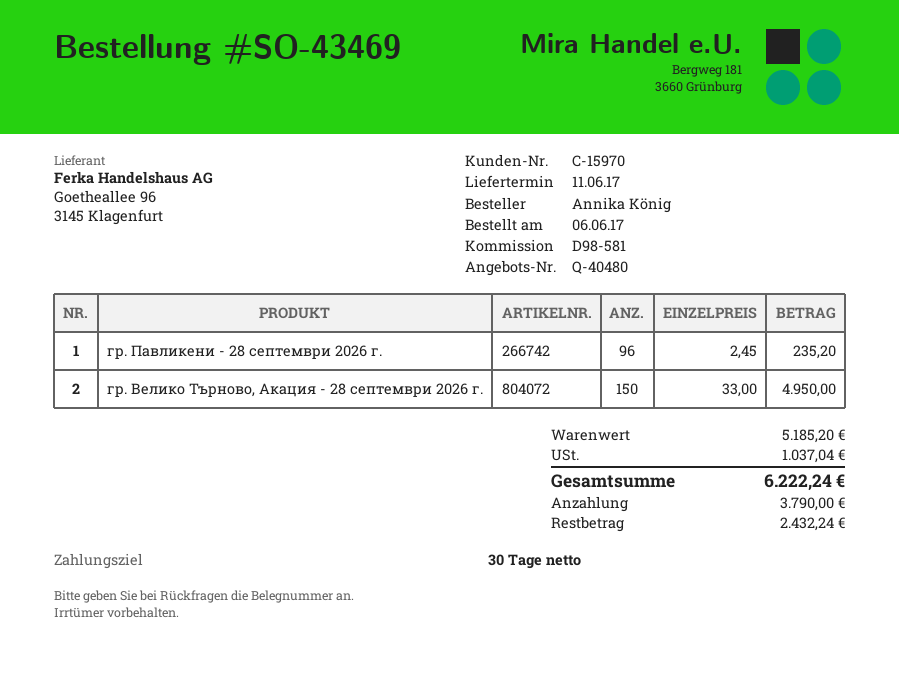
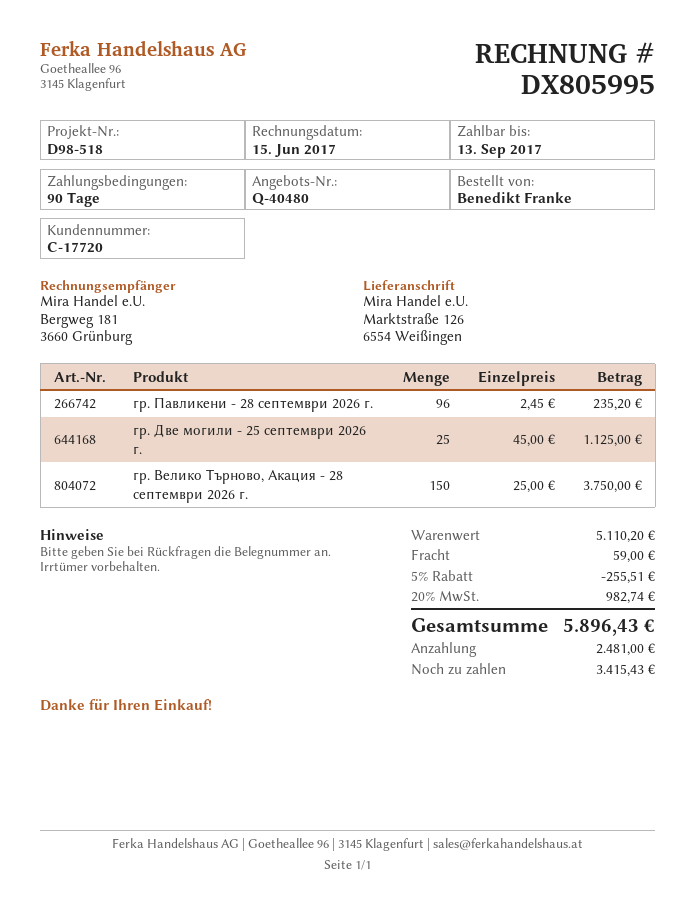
payment terms: 30 days -> 90 days
customer number: C-15970 -> C-17720
reference: D98-581 -> D98-518
ordered by: Annika König -> Benedikt Franke
гр. Велико Търново, Акация - 28 септември 2026 г.: 150 x 33.00 = 4950.00 -> 150 x 25.00 = 3750.00
гр. Две могили - 25 септември 2026 г.: none -> 25 x 45.00 = 1125.00
subtotal: 5185.20 -> 5110.20
discount: none -> 5% = 255.51
shipping: none -> 59.00
tax: 1037.04 -> 982.74
total: 6222.24 -> 5896.43
deposit: 3790.00 -> 2481.00
balance: 2432.24 -> 3415.43

